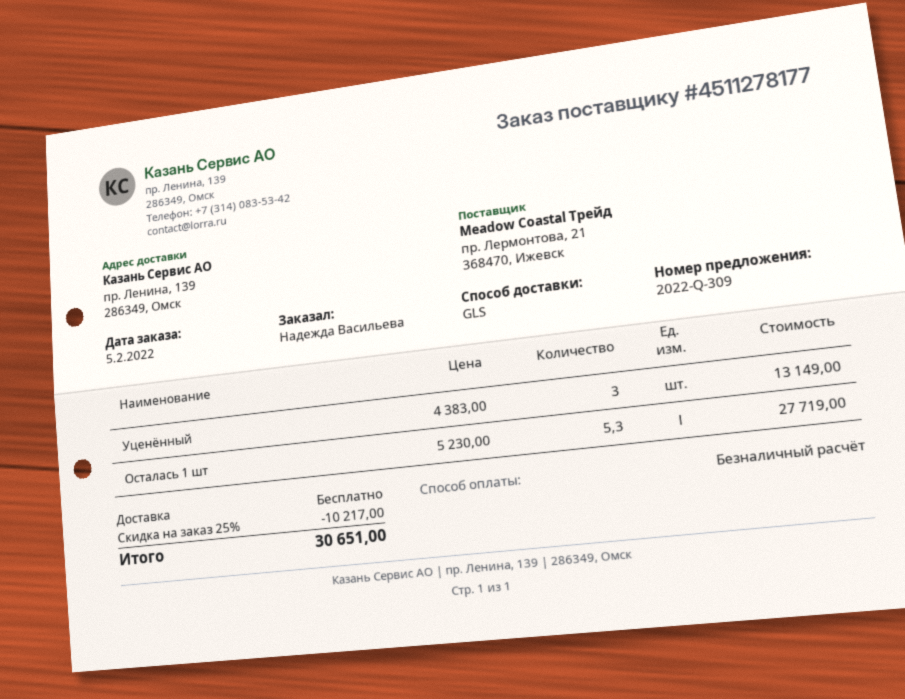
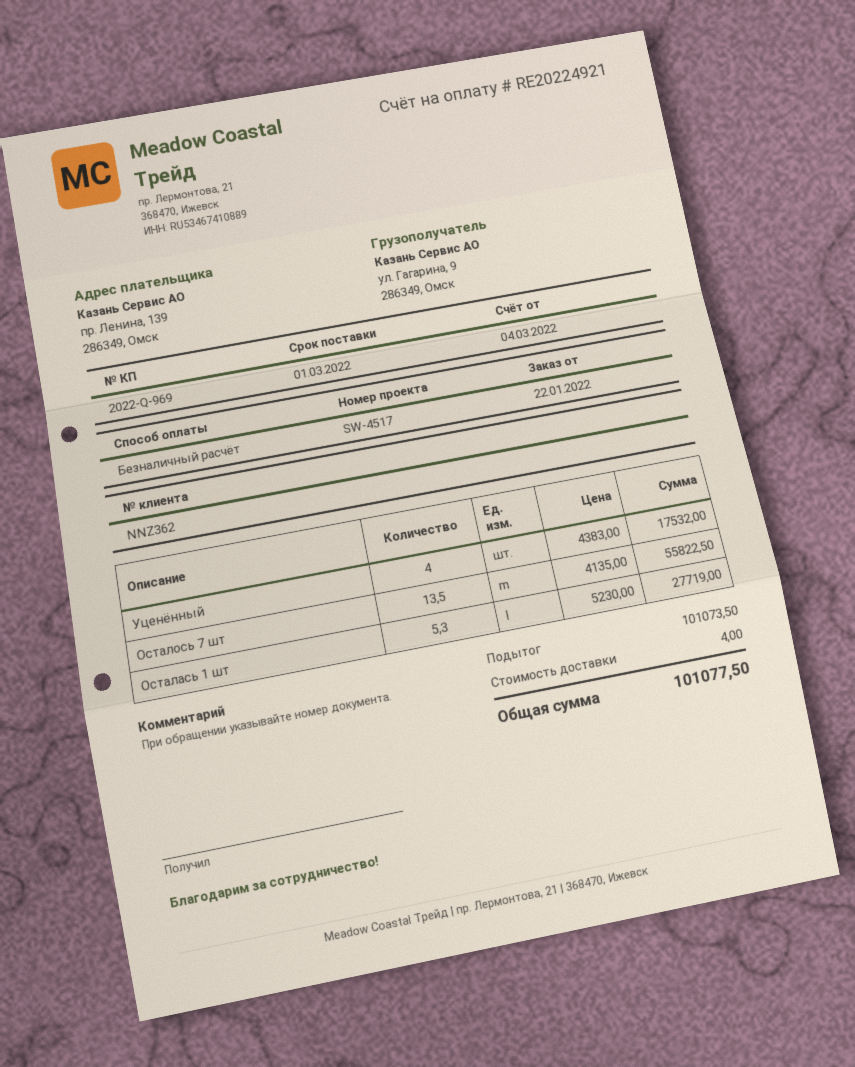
quote number: 2022-Q-309 -> 2022-Q-969
order date: 2022-02-05 -> 2022-01-22
ship to: пр. Ленина, 139, 286349, Омск -> ул. Гагарина, 9, 286349, Омск
Уценённый: 3 x 4383.00 = 13149.00 -> 4 x 4383.00 = 17532.00
Осталось 7 шт: none -> 13.5 x 4135.00 = 55822.50
discount: 25% = 10217.00 -> none
shipping: 0.00 -> 4.00
total: 30651.00 -> 101077.50

